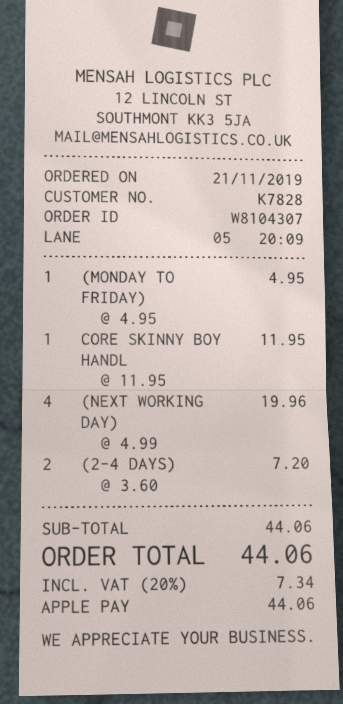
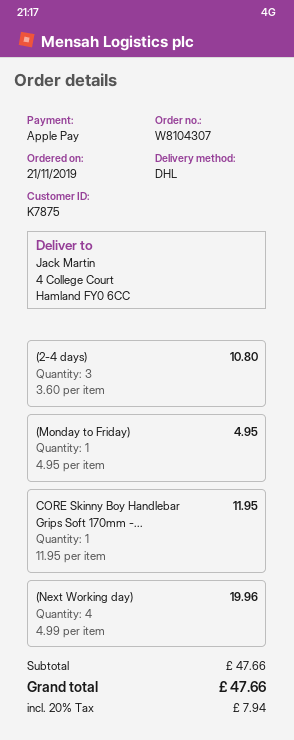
customer number: K7828 -> K7875
(2-4 DAYS): 2 x 3.60 = 7.20 -> 3 x 3.60 = 10.80
subtotal: 44.06 -> 47.66
tax: 20% = 7.34 -> 20% = 7.94
total: 44.06 -> 47.66

